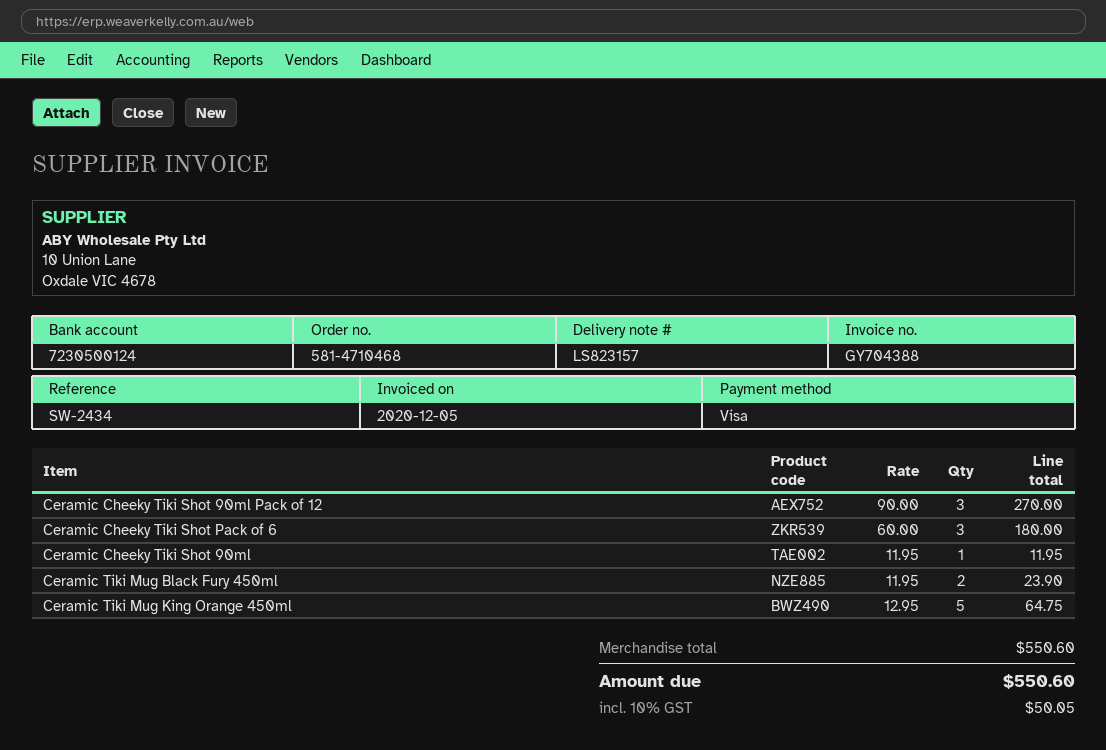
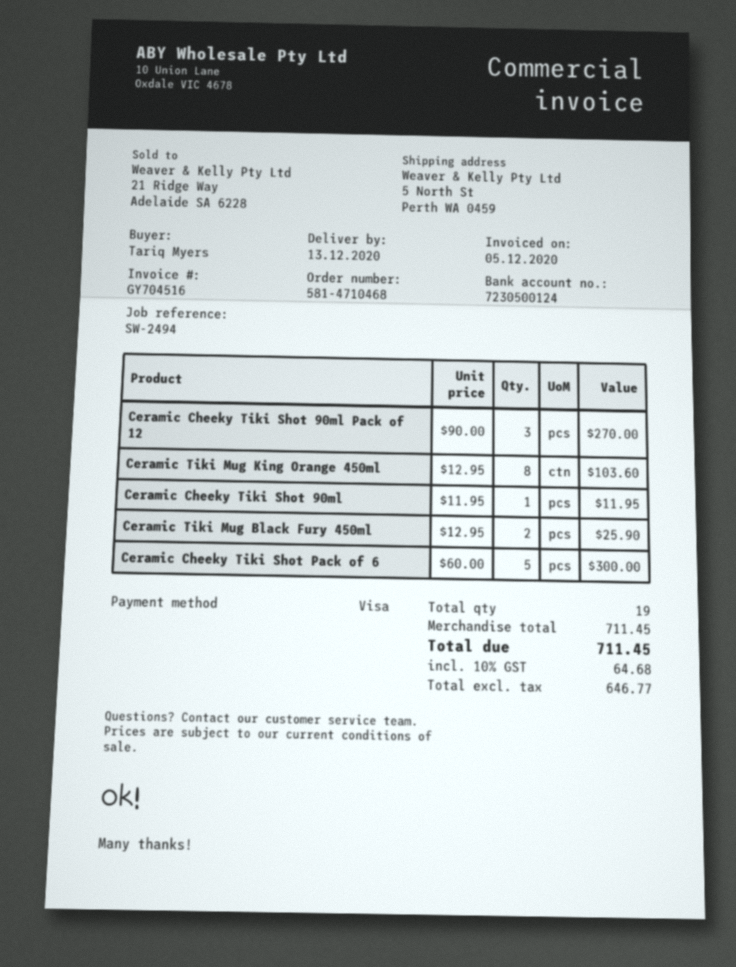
invoice number: GY704388 -> GY704516
reference: SW-2434 -> SW-2494
Ceramic Cheeky Tiki Shot Pack of 6: 3 x 60.00 = 180.00 -> 5 x 60.00 = 300.00
Ceramic Tiki Mug Black Fury 450ml: 2 x 11.95 = 23.90 -> 2 x 12.95 = 25.90
Ceramic Tiki Mug King Orange 450ml: 5 x 12.95 = 64.75 -> 8 x 12.95 = 103.60
subtotal: 550.60 -> 711.45
tax: 10% = 50.05 -> 10% = 64.68
total: 550.60 -> 711.45

